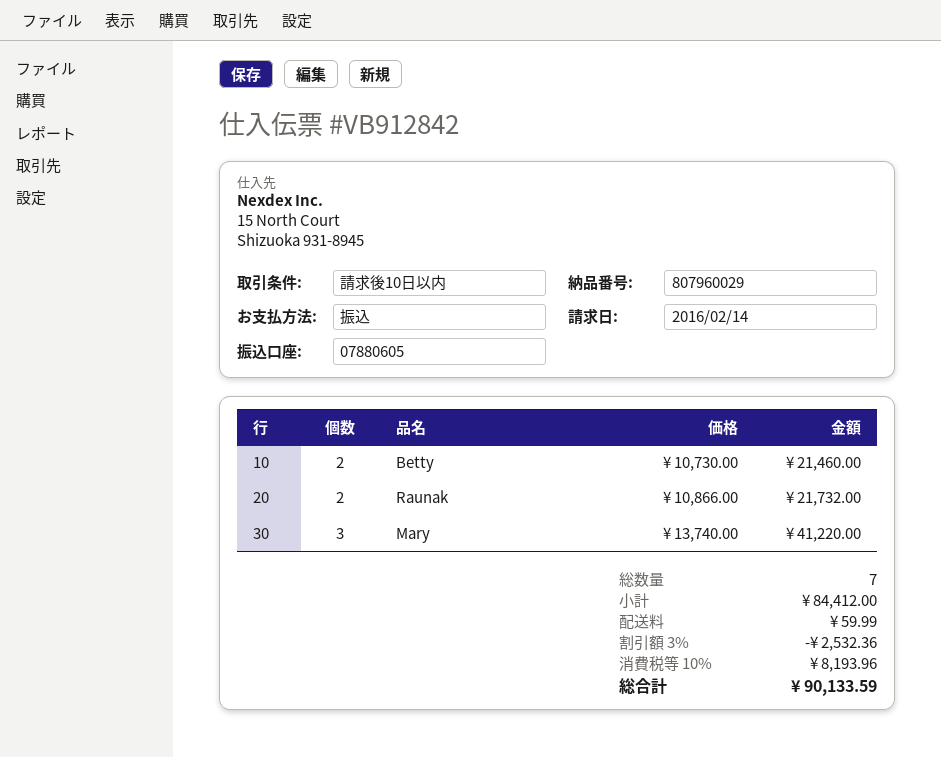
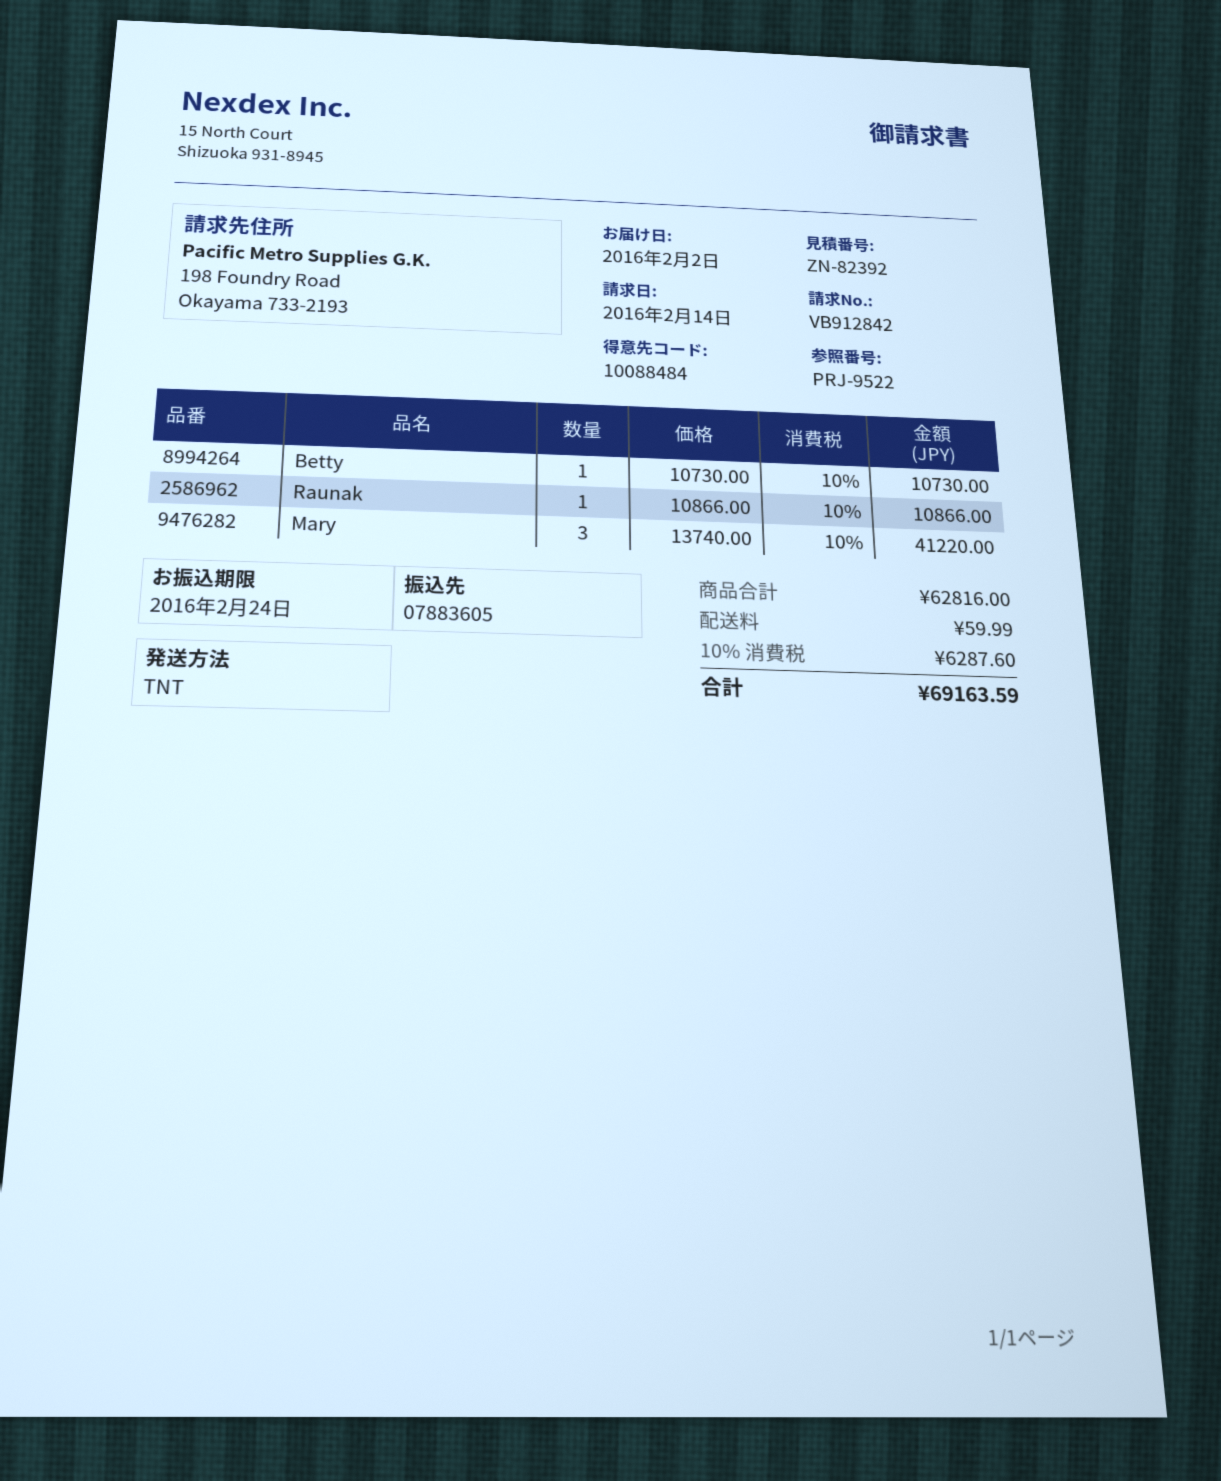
bank account: 07880605 -> 07883605
Betty: 2 x 10730.00 = 21460.00 -> 1 x 10730.00 = 10730.00
Raunak: 2 x 10866.00 = 21732.00 -> 1 x 10866.00 = 10866.00
subtotal: 84412.00 -> 62816.00
discount: 3% = 2532.36 -> none
tax: 10% = 8193.96 -> 10% = 6287.60
total: 90133.59 -> 69163.59

